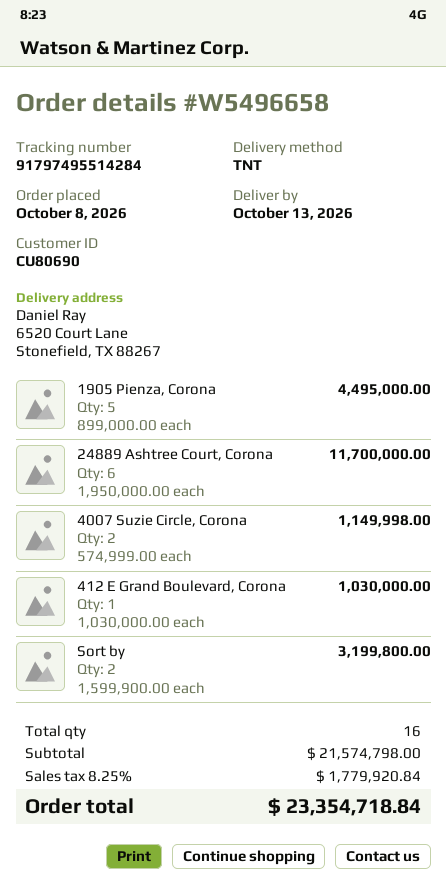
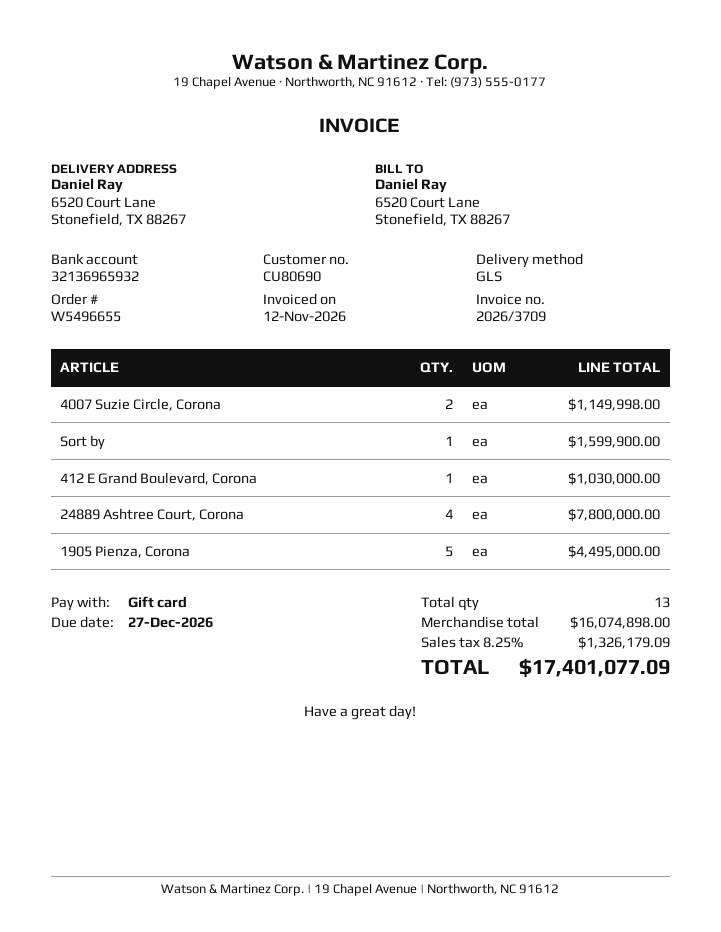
order number: W5496658 -> W5496655
shipping method: TNT -> GLS
24889 Ashtree Court, Corona: 6 for 11700000.00 -> 4 for 7800000.00
Sort by: 2 for 3199800.00 -> 1 for 1599900.00
total quantity: 16 -> 13
subtotal: 21574798.00 -> 16074898.00
tax: 8.25% = 1779920.84 -> 8.25% = 1326179.09
total: 23354718.84 -> 17401077.09

